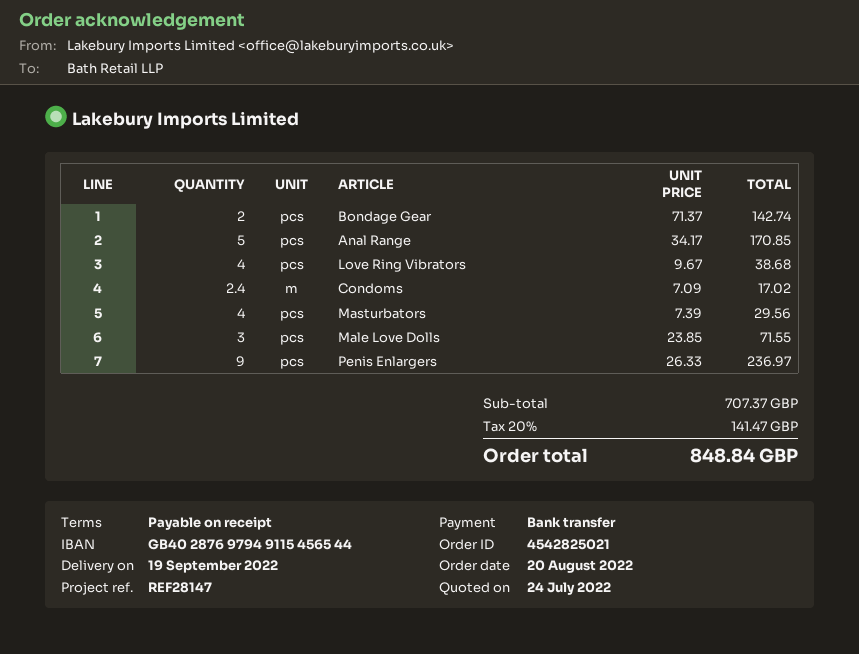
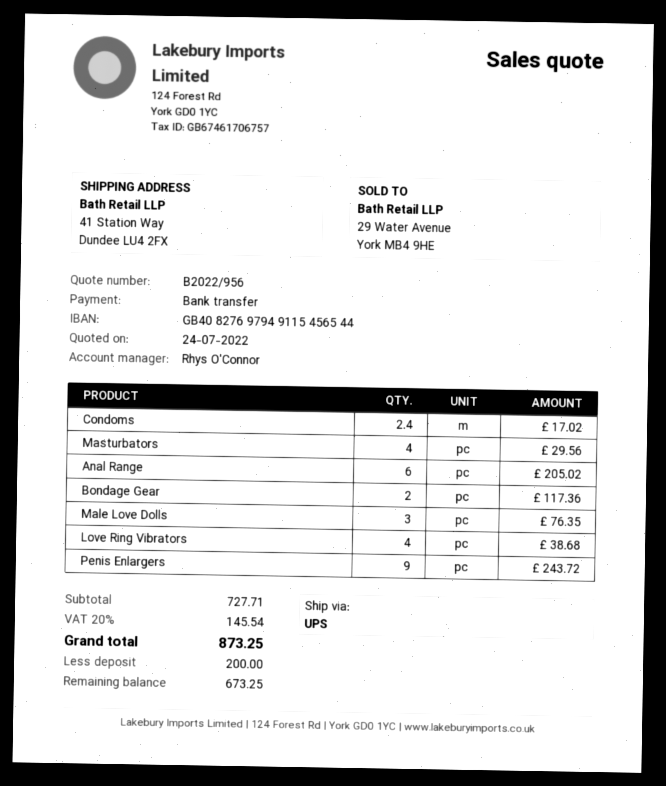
bank account: GB40287697949115456544 -> GB40827697949115456544
Bondage Gear: 2 for 142.74 -> 2 for 117.36
Anal Range: 5 for 170.85 -> 6 for 205.02
Male Love Dolls: 3 for 71.55 -> 3 for 76.35
Penis Enlargers: 9 for 236.97 -> 9 for 243.72
subtotal: 707.37 -> 727.71
tax: 20% = 141.47 -> 20% = 145.54
total: 848.84 -> 873.25

